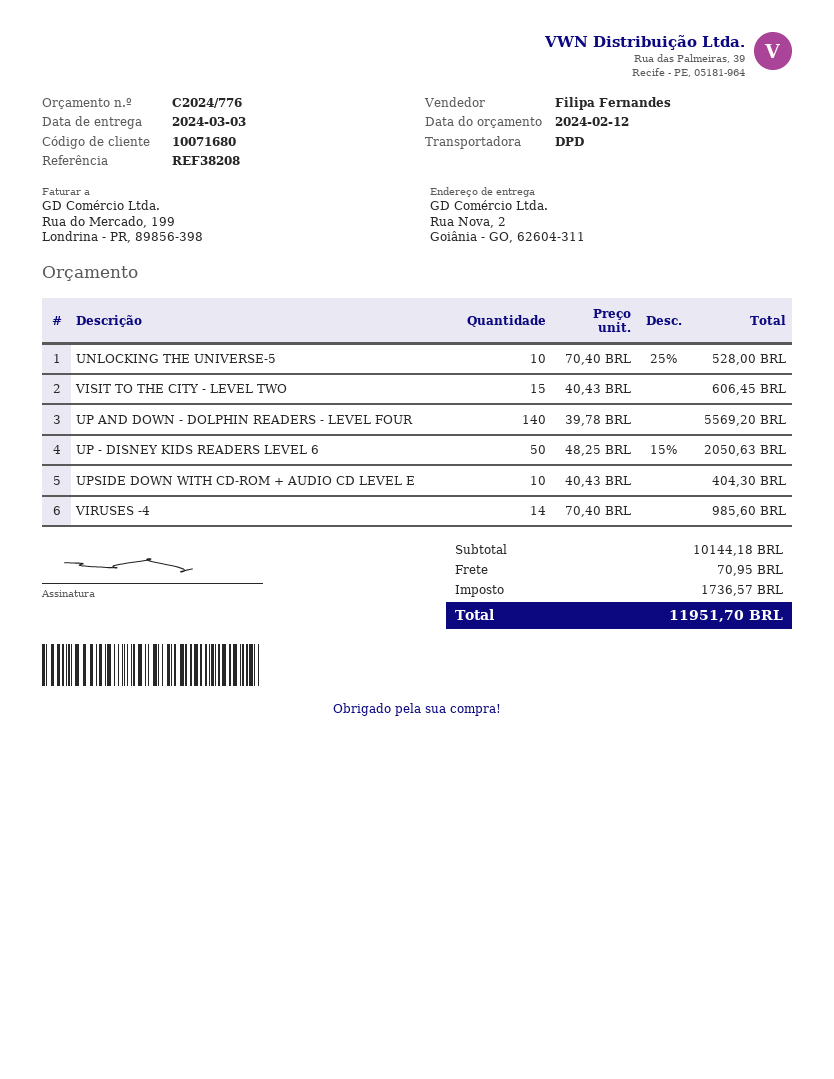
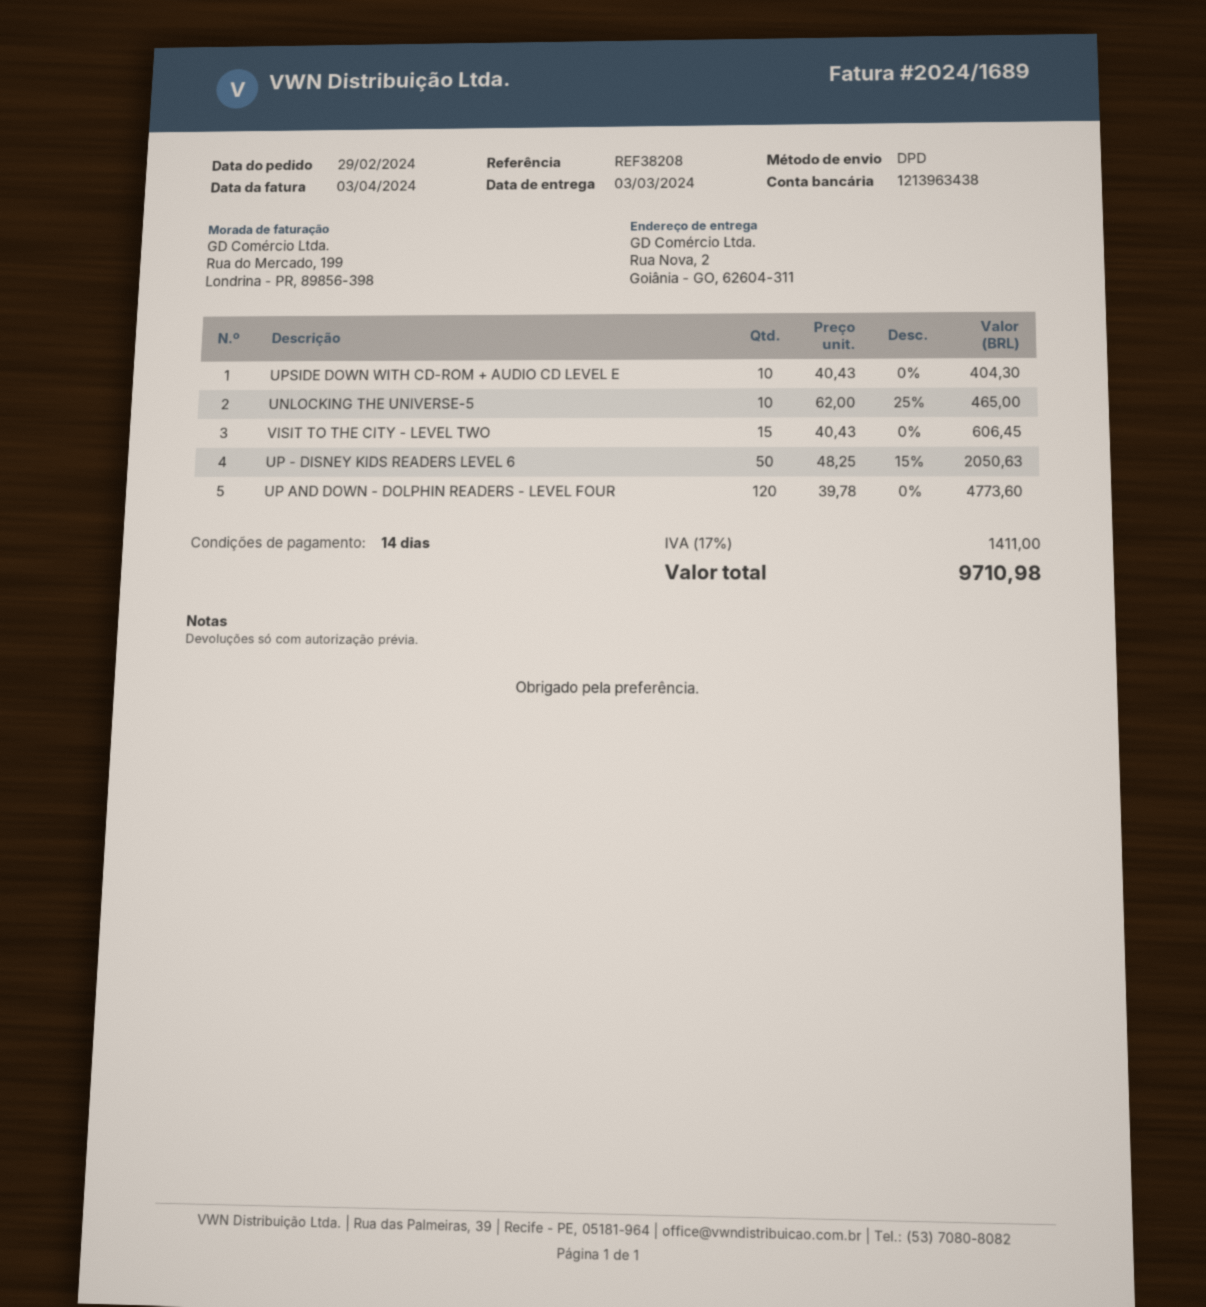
UNLOCKING THE UNIVERSE-5: 10 x 70.40 - 25% = 528.00 -> 10 x 62.00 - 25% = 465.00
UP AND DOWN - DOLPHIN READERS - LEVEL FOUR: 140 x 39.78 = 5569.20 -> 120 x 39.78 = 4773.60
VIRUSES -4: 14 x 70.40 = 985.60 -> none
shipping: 70.95 -> none
tax: 1736.57 -> 1411.00
total: 11951.70 -> 9710.98

